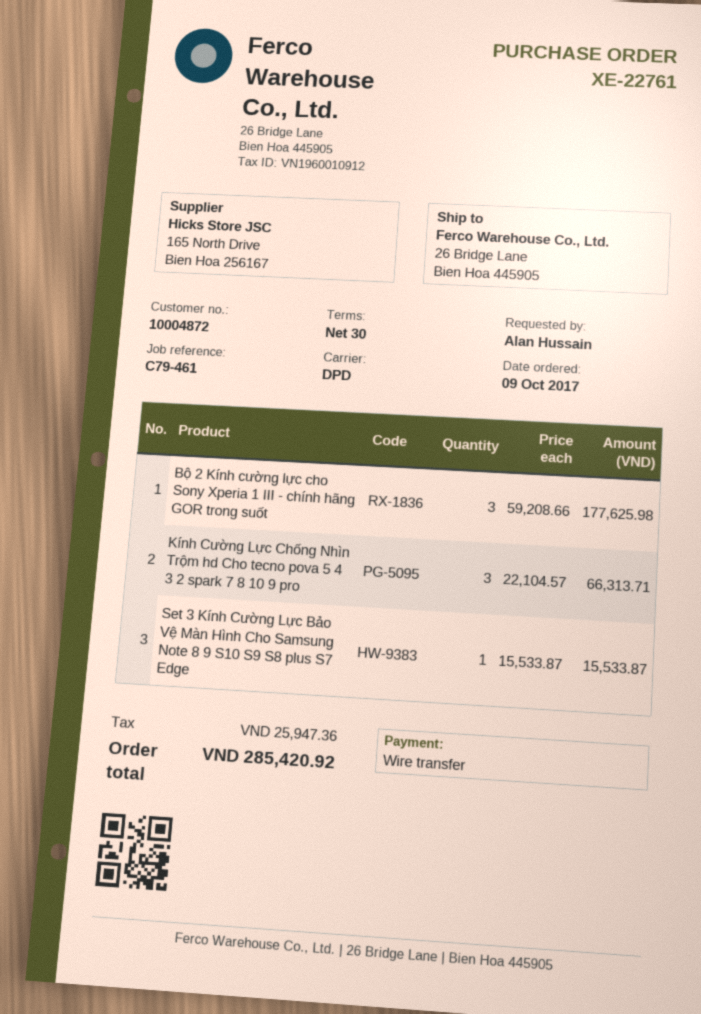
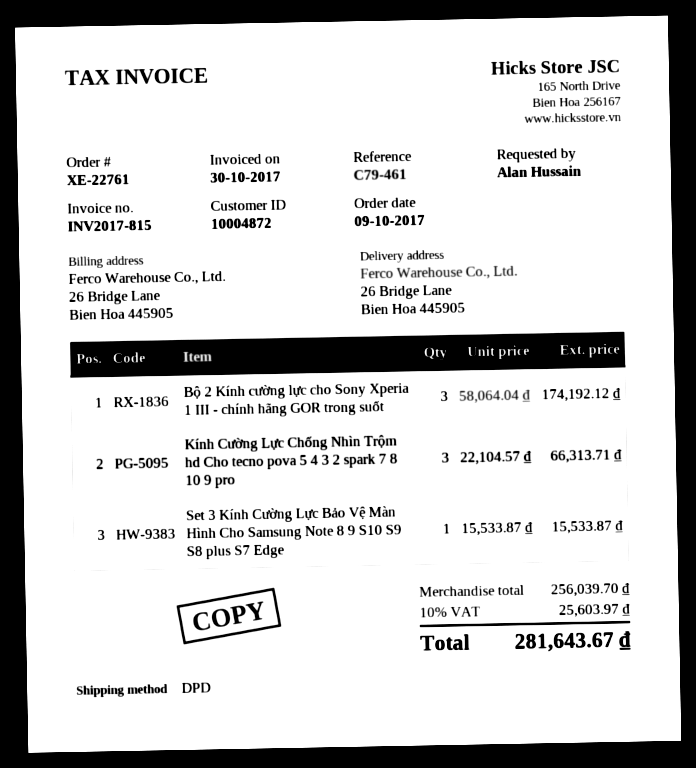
Bộ 2 Kính cường lực cho Sony Xperia 1 III - chính hãng GOR trong suốt: 3 x 59208.66 = 177625.98 -> 3 x 58064.04 = 174192.12
tax: 25947.36 -> 25603.97
total: 285420.92 -> 281643.67

